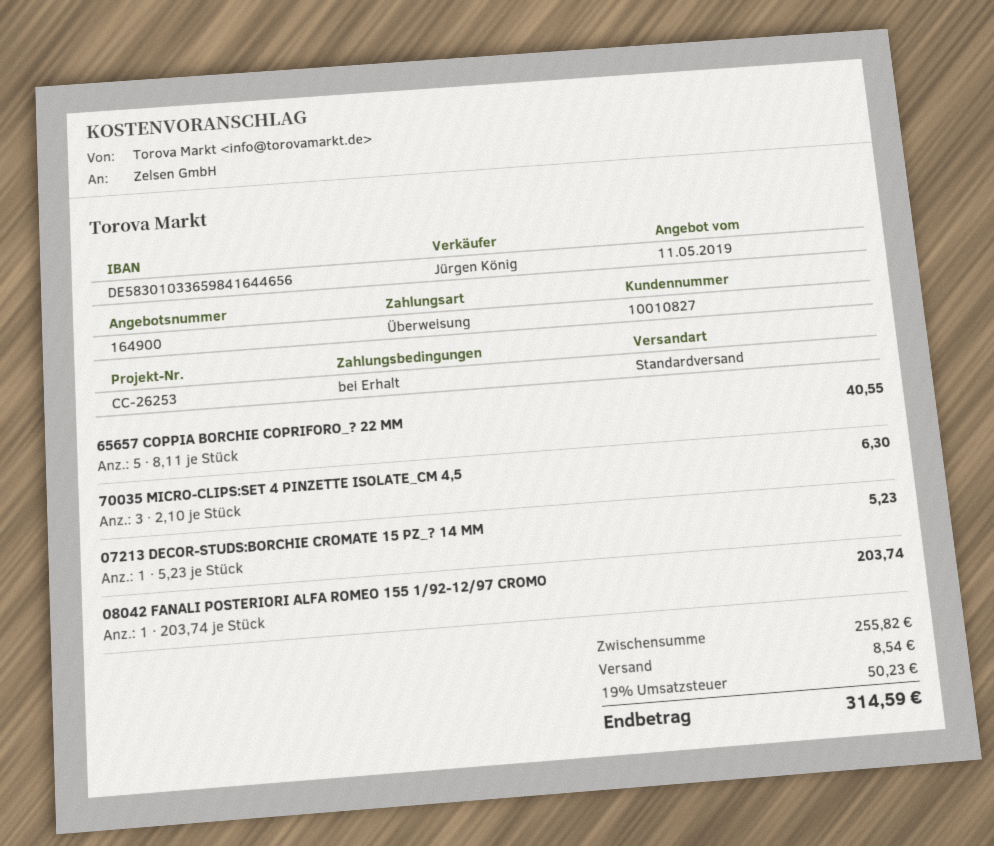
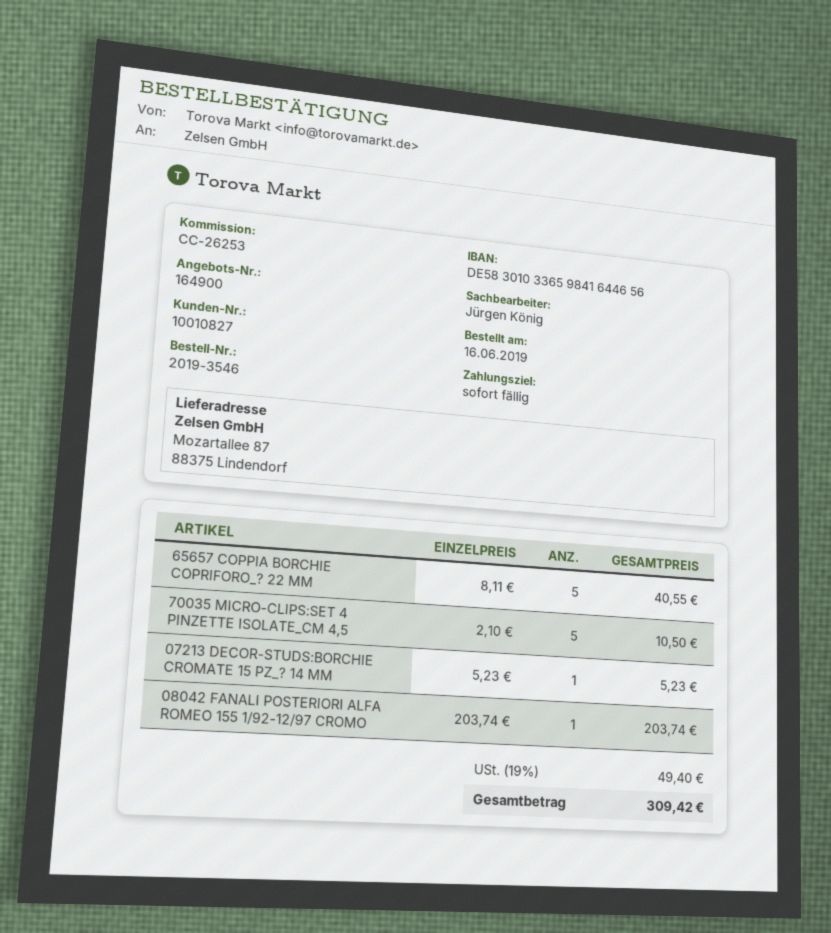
70035 MICRO-CLIPS:SET 4 PINZETTE ISOLATE_CM 4,5: 3 x 2.10 = 6.30 -> 5 x 2.10 = 10.50
shipping: 8.54 -> none
tax: 19% = 50.23 -> 19% = 49.40
total: 314.59 -> 309.42

